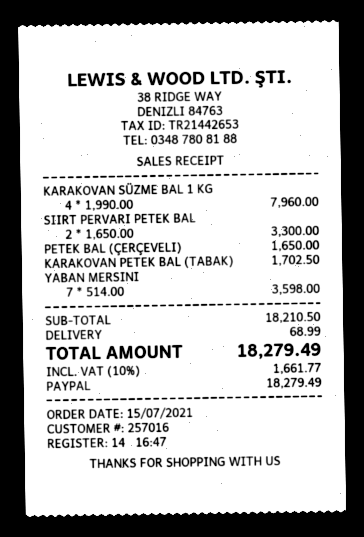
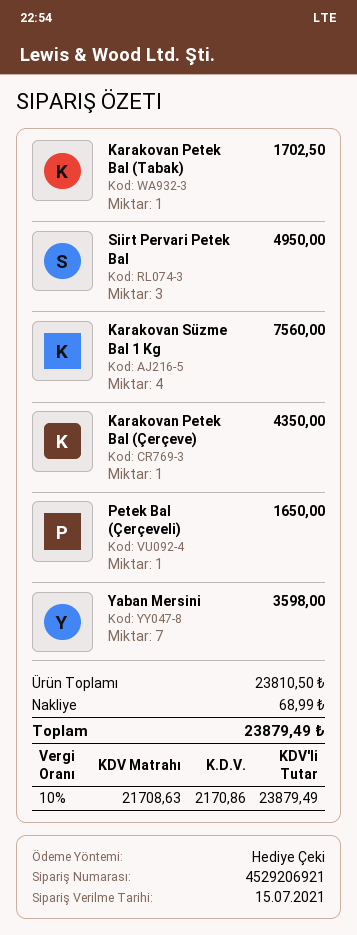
payment method: PayPal -> gift card
KARAKOVAN SÜZME BAL 1 KG: 4 for 7960.00 -> 4 for 7560.00
SIIRT PERVARI PETEK BAL: 2 for 3300.00 -> 3 for 4950.00
Karakovan Petek Bal (Çerçeve): none -> 1 for 4350.00
subtotal: 18210.50 -> 23810.50
tax: 10% = 1661.77 -> 10% = 2170.86
total: 18279.49 -> 23879.49

